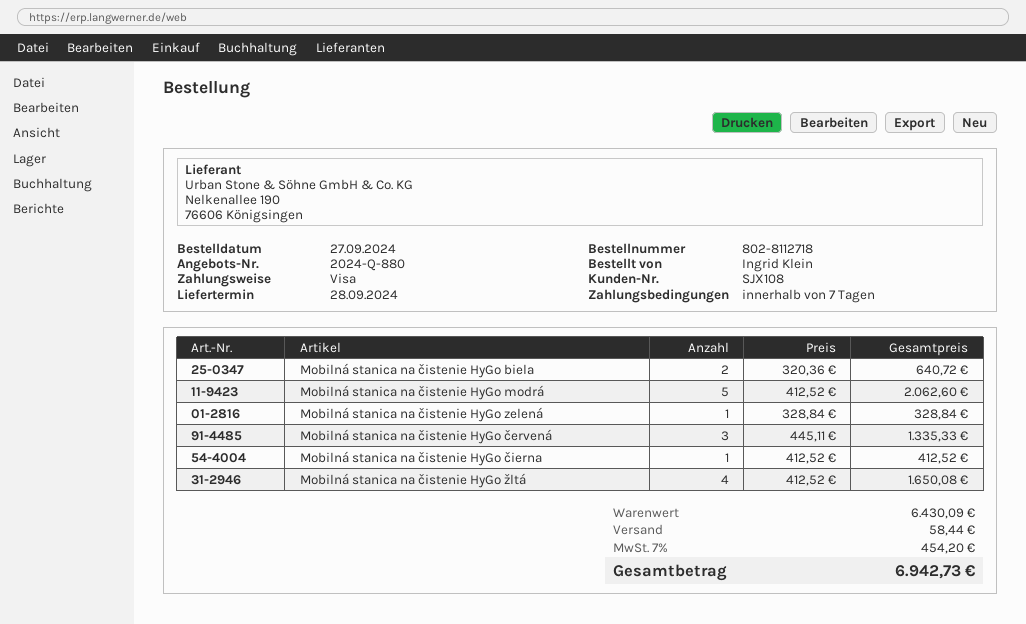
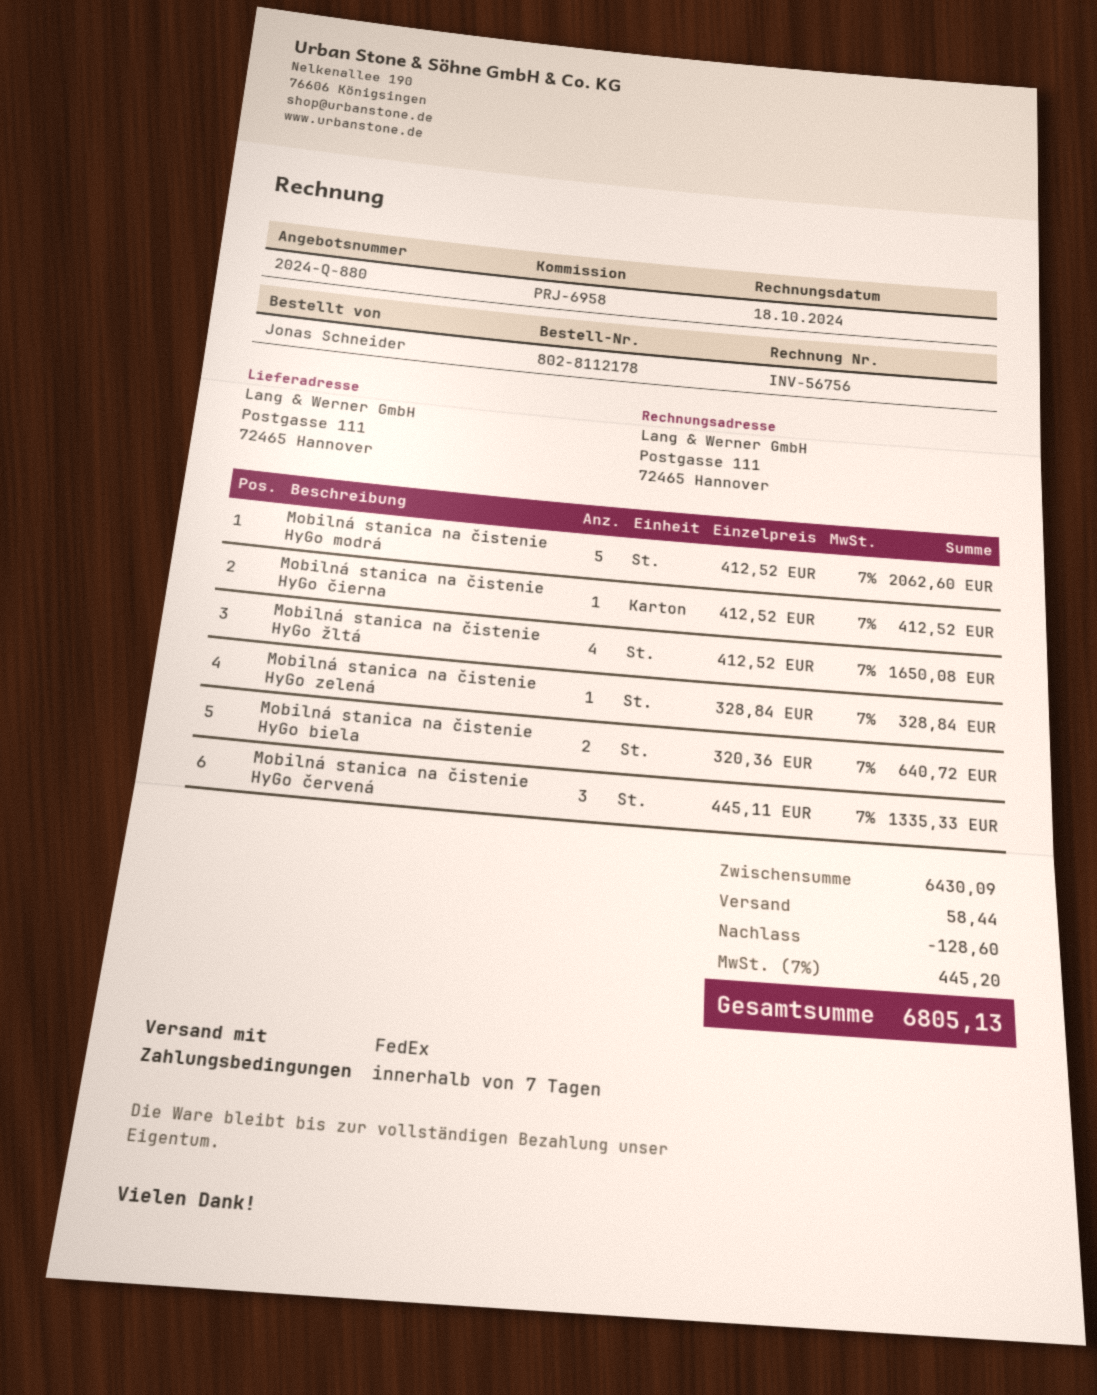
order number: 802-8112718 -> 802-8112178
ordered by: Ingrid Klein -> Jonas Schneider
discount: none -> 128.60
tax: 7% = 454.20 -> 7% = 445.20
total: 6942.73 -> 6805.13

